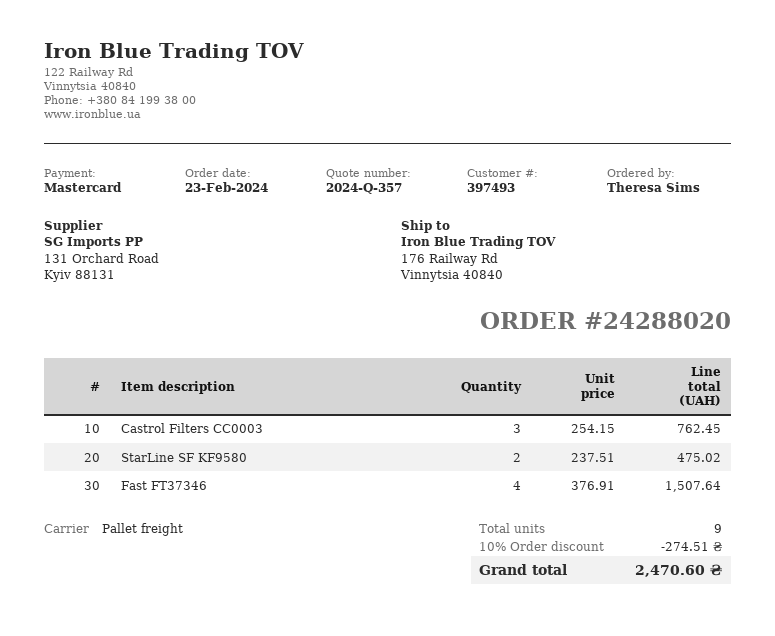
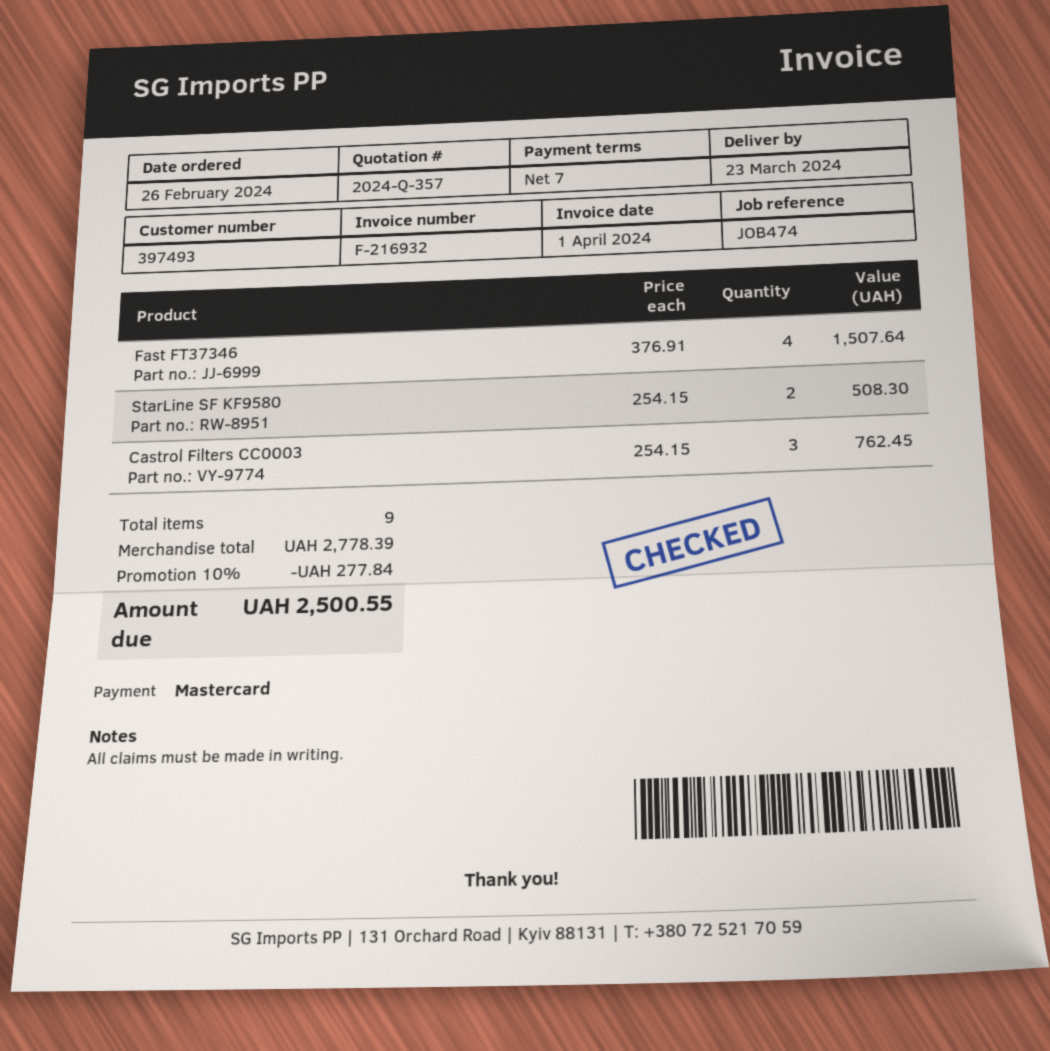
order date: 2024-02-23 -> 2024-02-26
StarLine SF KF9580: 2 x 237.51 = 475.02 -> 2 x 254.15 = 508.30
discount: 10% = 274.51 -> 10% = 277.84
total: 2470.60 -> 2500.55

